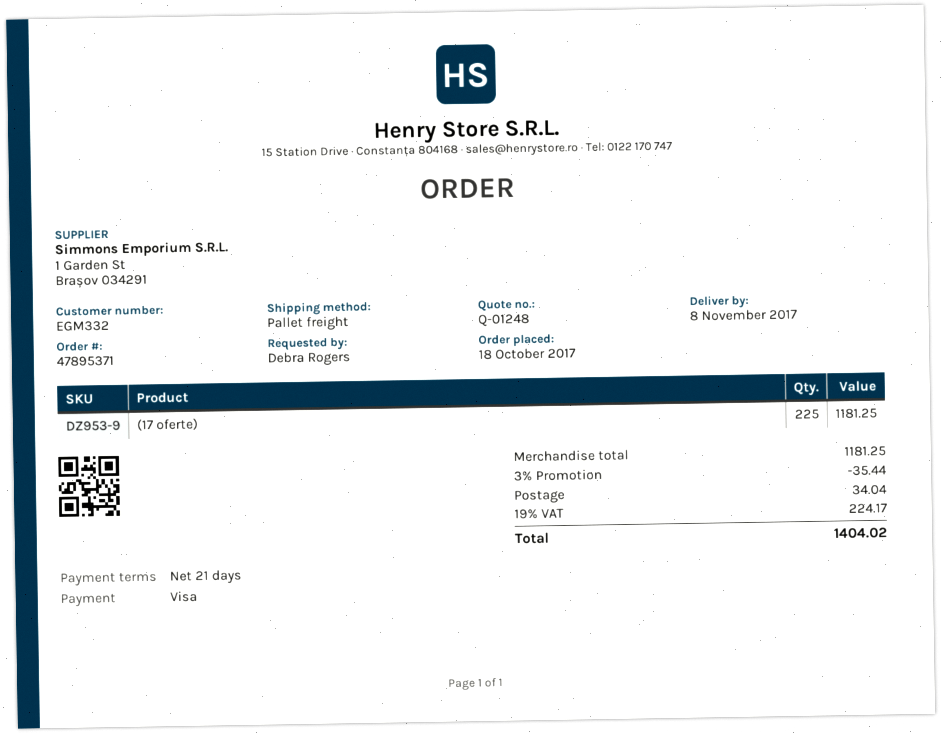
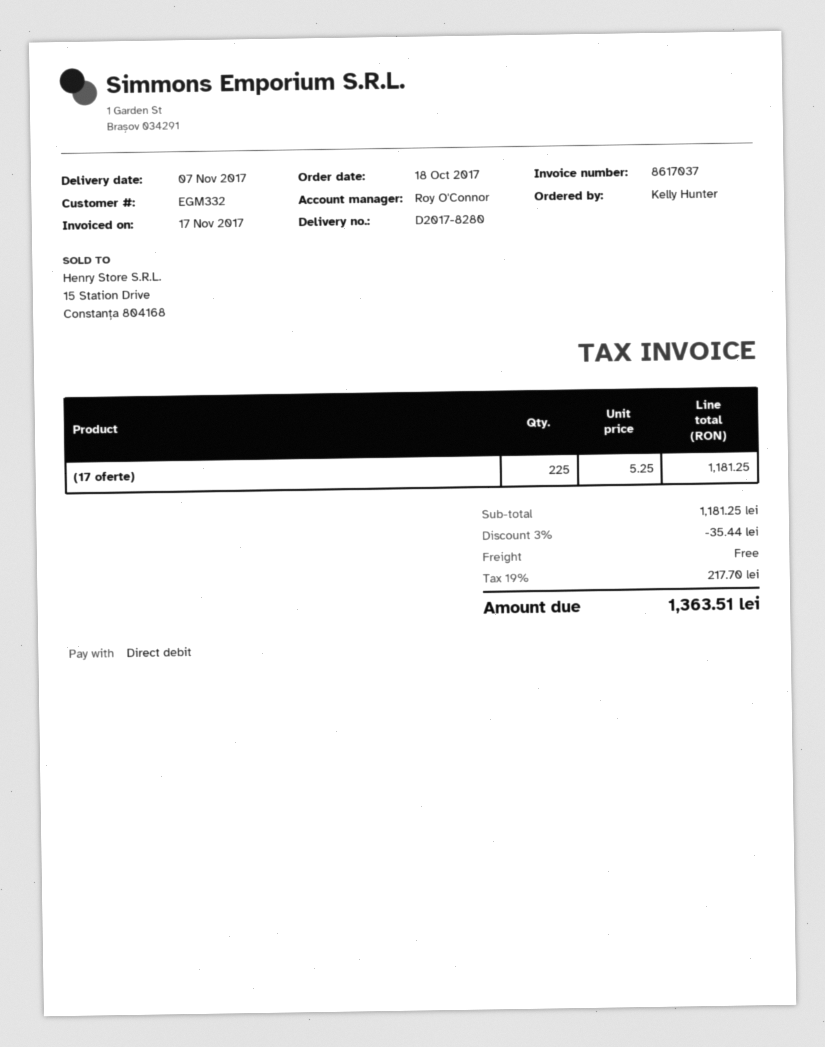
delivery date: 2017-11-08 -> 2017-11-07
ordered by: Debra Rogers -> Kelly Hunter
payment method: Visa -> direct debit
shipping: 34.04 -> 0.00
tax: 19% = 224.17 -> 19% = 217.70
total: 1404.02 -> 1363.51

